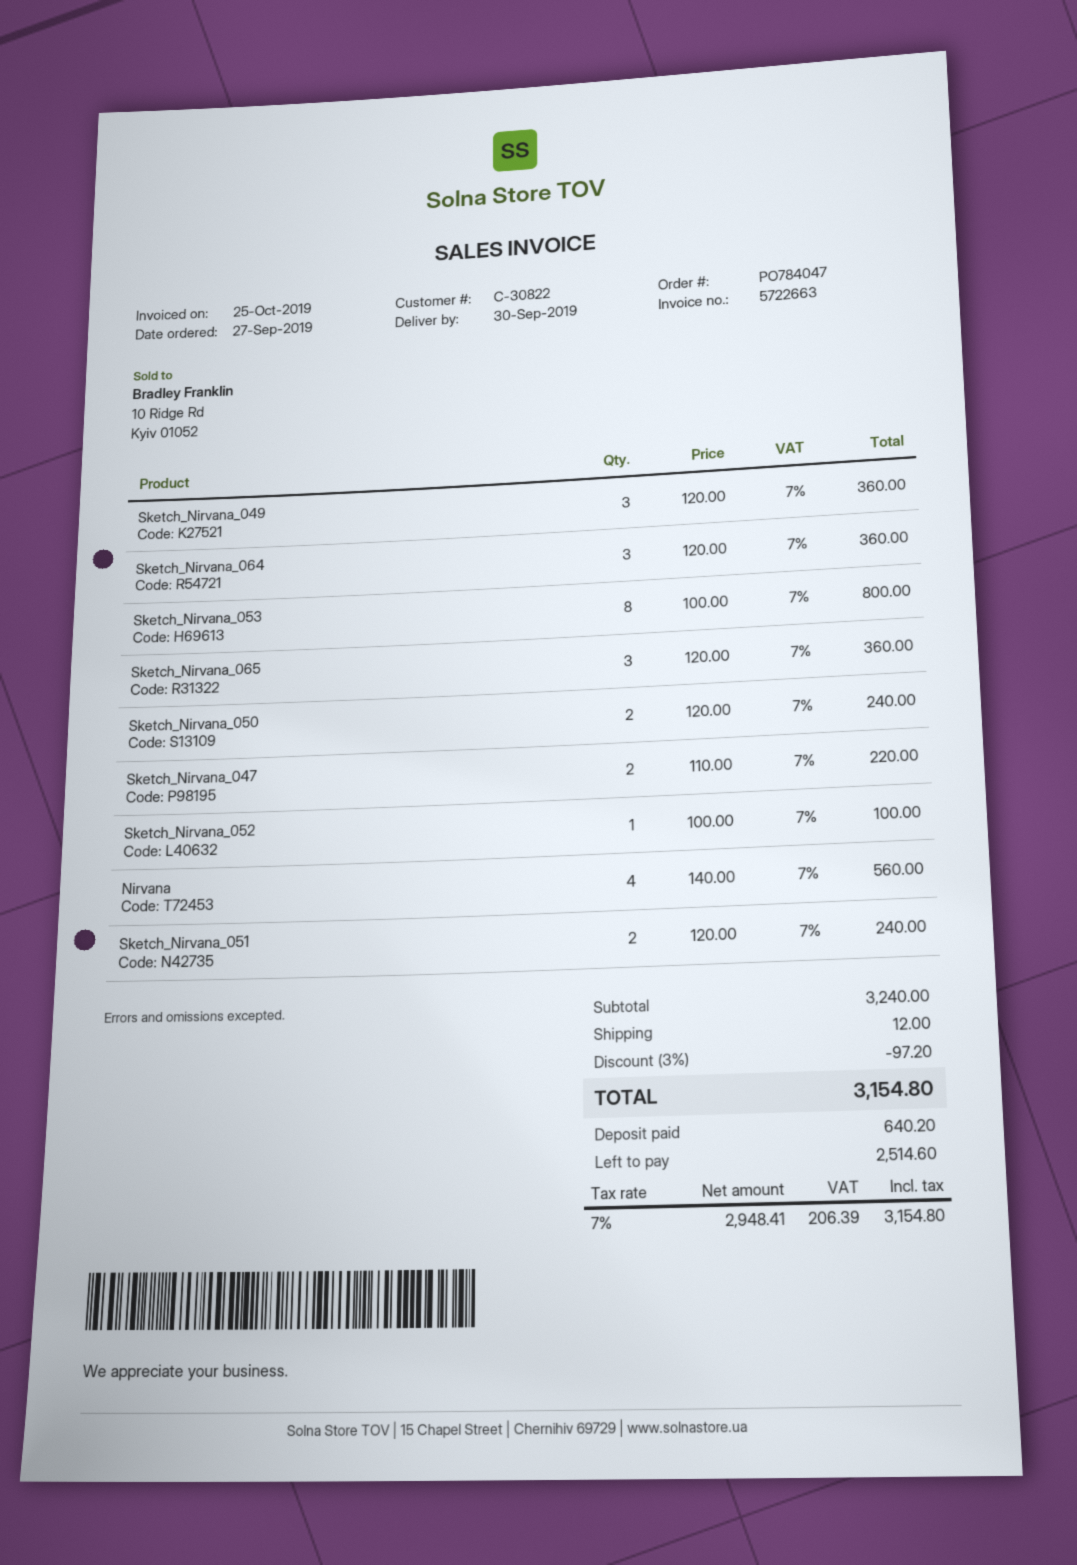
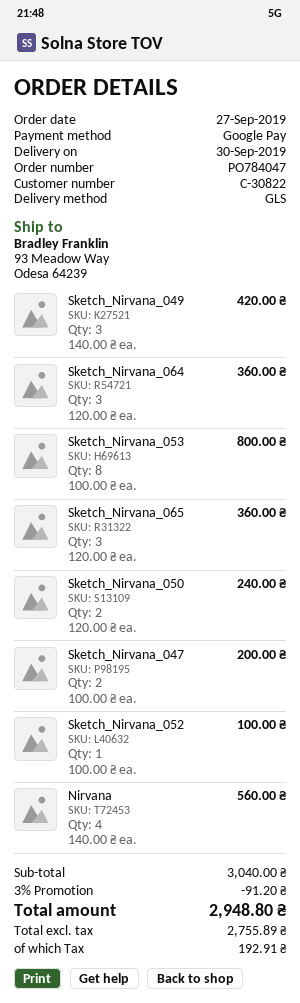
Sketch_Nirvana_049: 3 x 120.00 = 360.00 -> 3 x 140.00 = 420.00
Sketch_Nirvana_047: 2 x 110.00 = 220.00 -> 2 x 100.00 = 200.00
Sketch_Nirvana_051: 2 x 120.00 = 240.00 -> none
subtotal: 3240.00 -> 3040.00
discount: 3% = 97.20 -> 3% = 91.20
shipping: 12.00 -> none
net: 2948.41 -> 2755.89
tax: 206.39 -> 192.91
total: 3154.80 -> 2948.80

